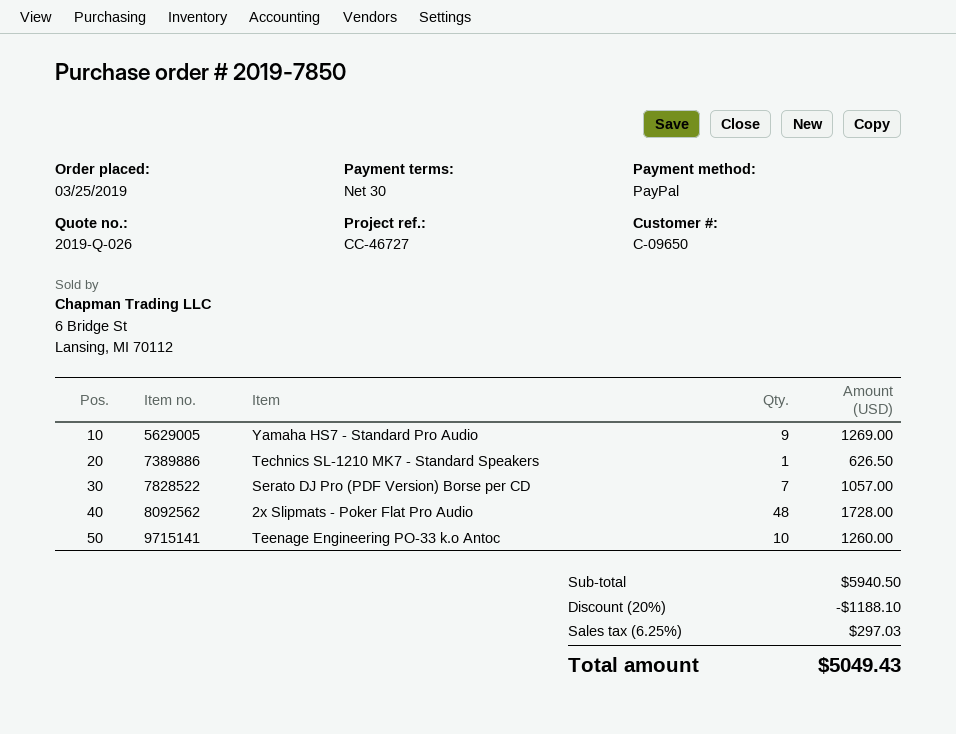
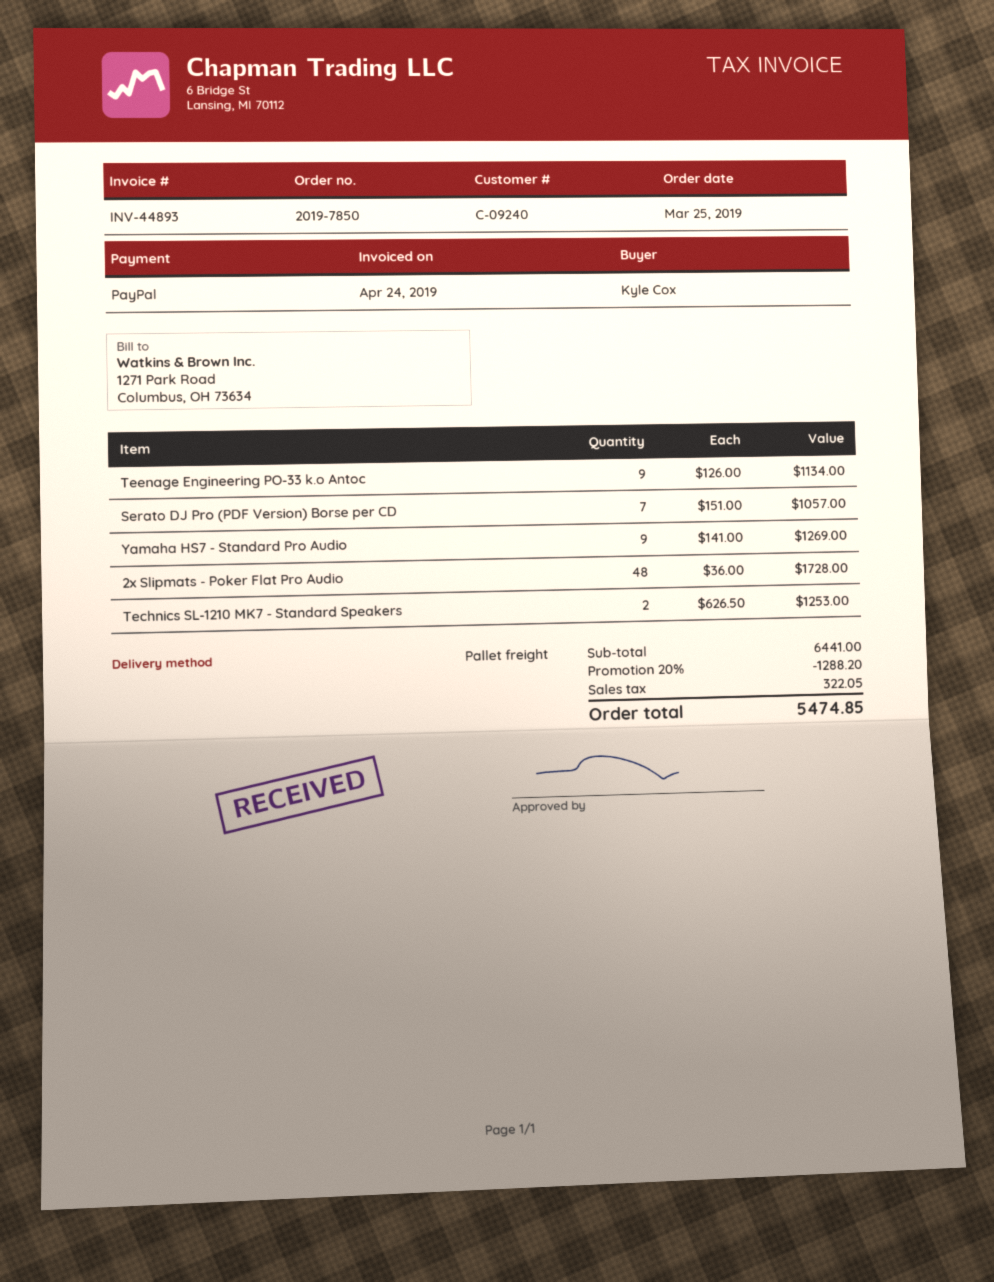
customer number: C-09650 -> C-09240
Technics SL-1210 MK7 - Standard Speakers: 1 for 626.50 -> 2 for 1253.00
Teenage Engineering PO-33 k.o Antoc: 10 for 1260.00 -> 9 for 1134.00
subtotal: 5940.50 -> 6441.00
discount: 20% = 1188.10 -> 20% = 1288.20
tax: 297.03 -> 322.05
total: 5049.43 -> 5474.85

